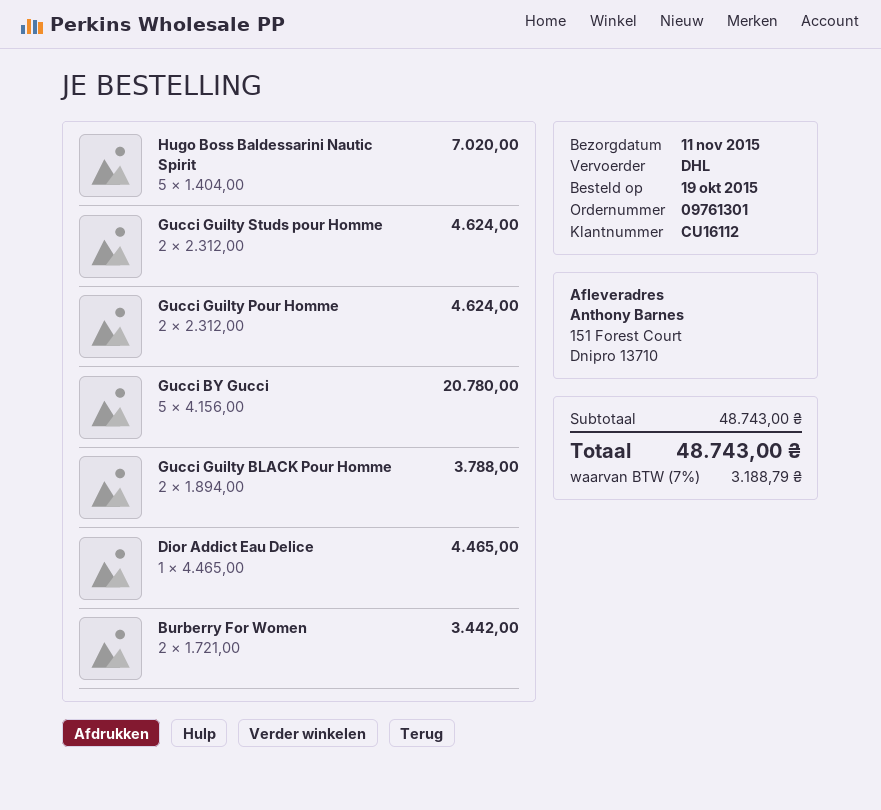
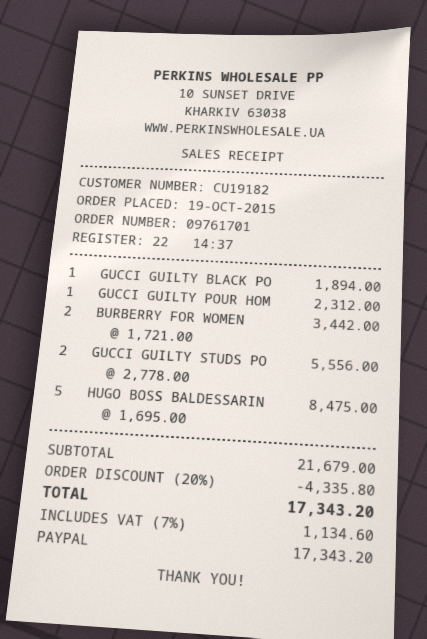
order number: 09761301 -> 09761701
customer number: CU16112 -> CU19182
Hugo Boss Baldessarini Nautic Spirit: 5 x 1404.00 = 7020.00 -> 5 x 1695.00 = 8475.00
Gucci Guilty Studs pour Homme: 2 x 2312.00 = 4624.00 -> 2 x 2778.00 = 5556.00
Gucci Guilty Pour Homme: 2 x 2312.00 = 4624.00 -> 1 x 2312.00 = 2312.00
Gucci BY Gucci: 5 x 4156.00 = 20780.00 -> none
Gucci Guilty BLACK Pour Homme: 2 x 1894.00 = 3788.00 -> 1 x 1894.00 = 1894.00
Dior Addict Eau Delice: 1 x 4465.00 = 4465.00 -> none
subtotal: 48743.00 -> 21679.00
discount: none -> 20% = 4335.80
tax: 7% = 3188.79 -> 7% = 1134.60
total: 48743.00 -> 17343.20

